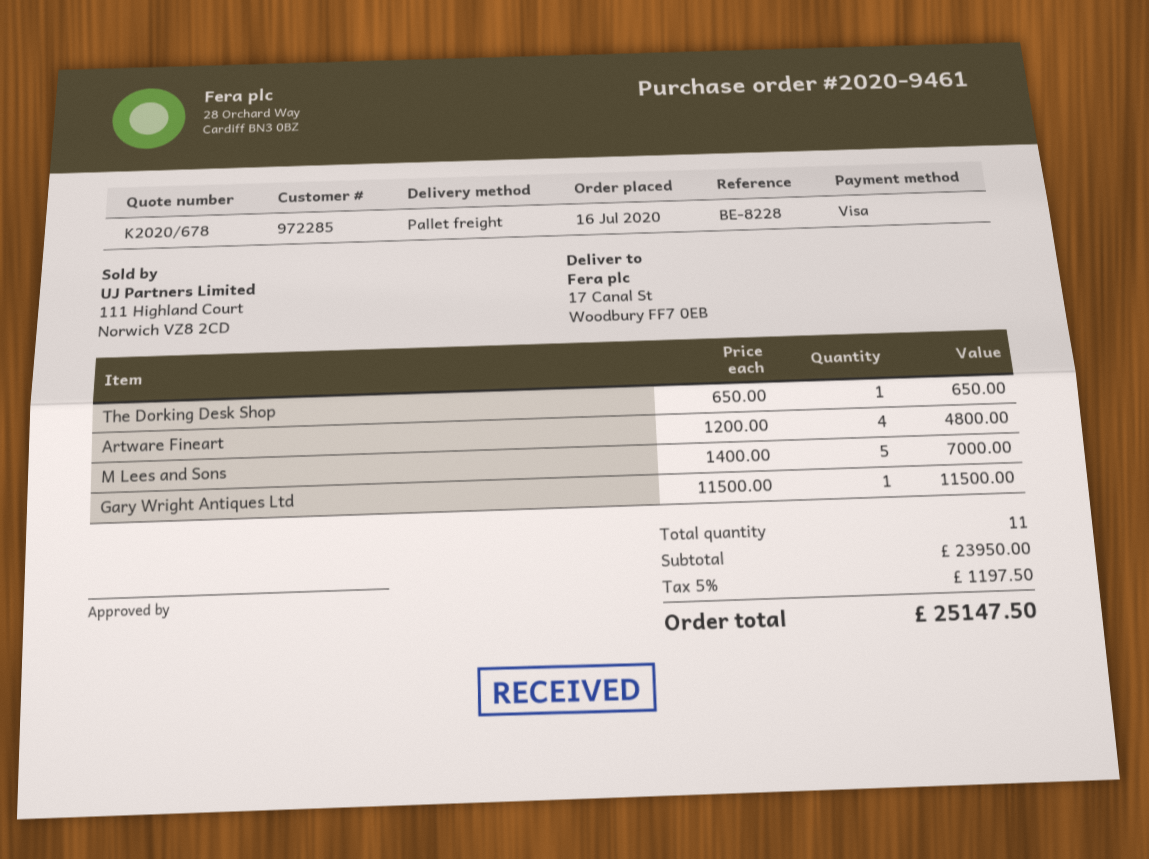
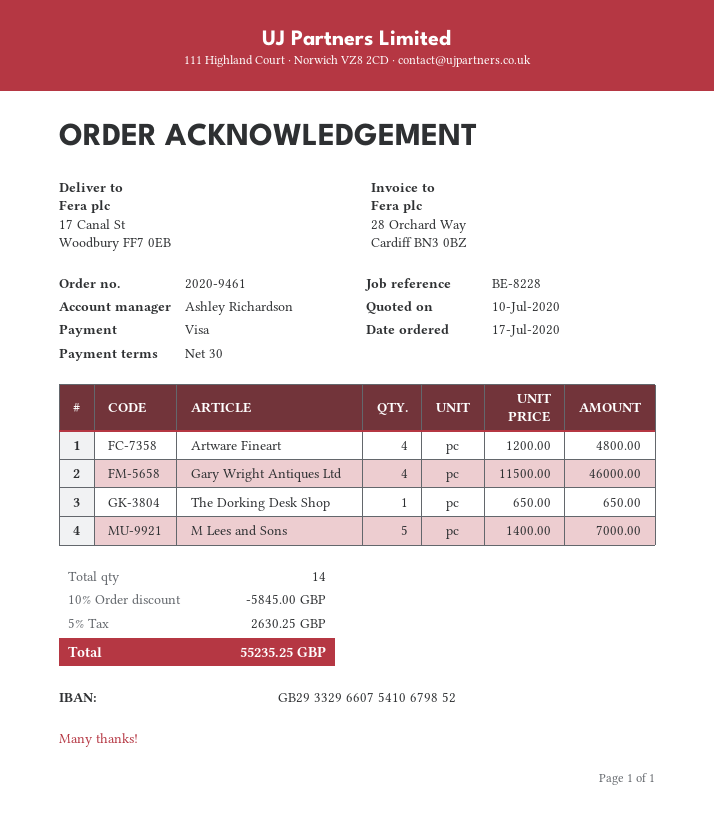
order date: 2020-07-16 -> 2020-07-17
Gary Wright Antiques Ltd: 1 x 11500.00 = 11500.00 -> 4 x 11500.00 = 46000.00
total quantity: 11 -> 14
discount: none -> 10% = 5845.00
tax: 5% = 1197.50 -> 5% = 2630.25
total: 25147.50 -> 55235.25

